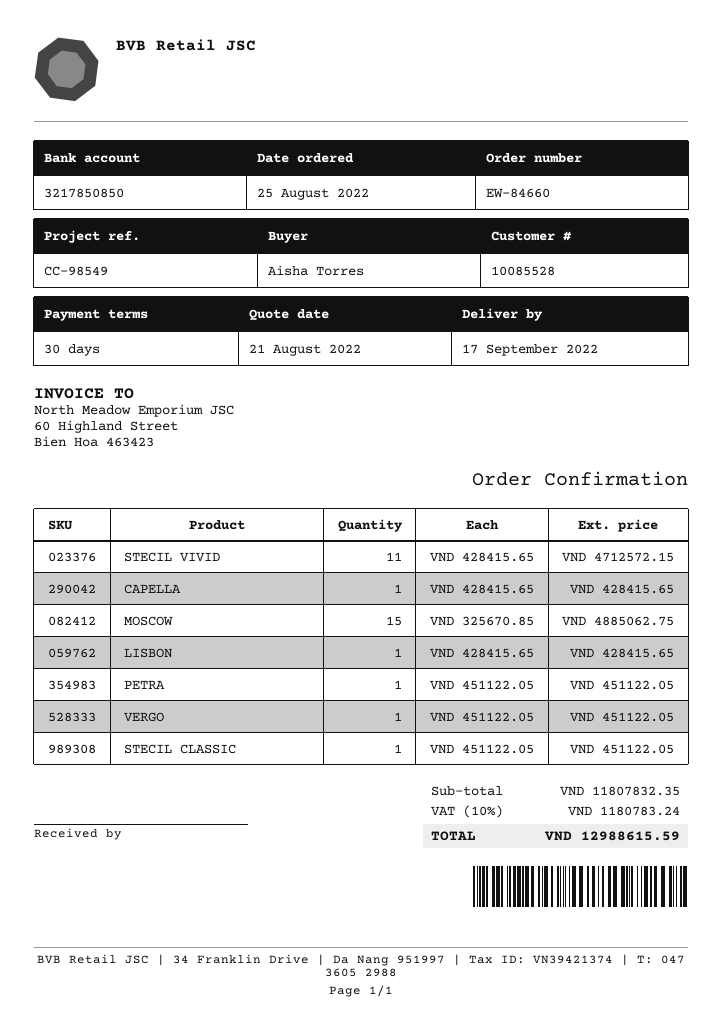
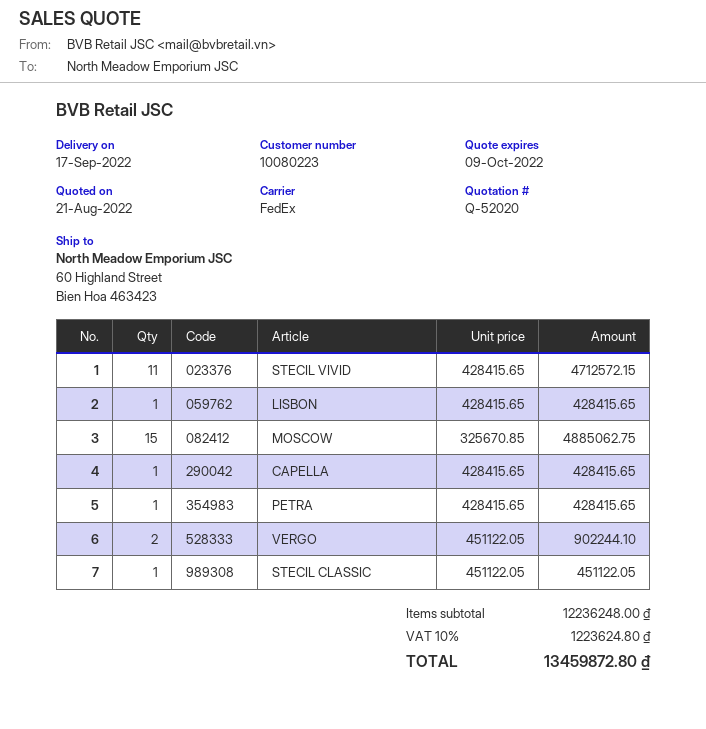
customer number: 10085528 -> 10080223
PETRA: 1 x 451122.05 = 451122.05 -> 1 x 428415.65 = 428415.65
VERGO: 1 x 451122.05 = 451122.05 -> 2 x 451122.05 = 902244.10
subtotal: 11807832.35 -> 12236248.00
tax: 10% = 1180783.24 -> 10% = 1223624.80
total: 12988615.59 -> 13459872.80

